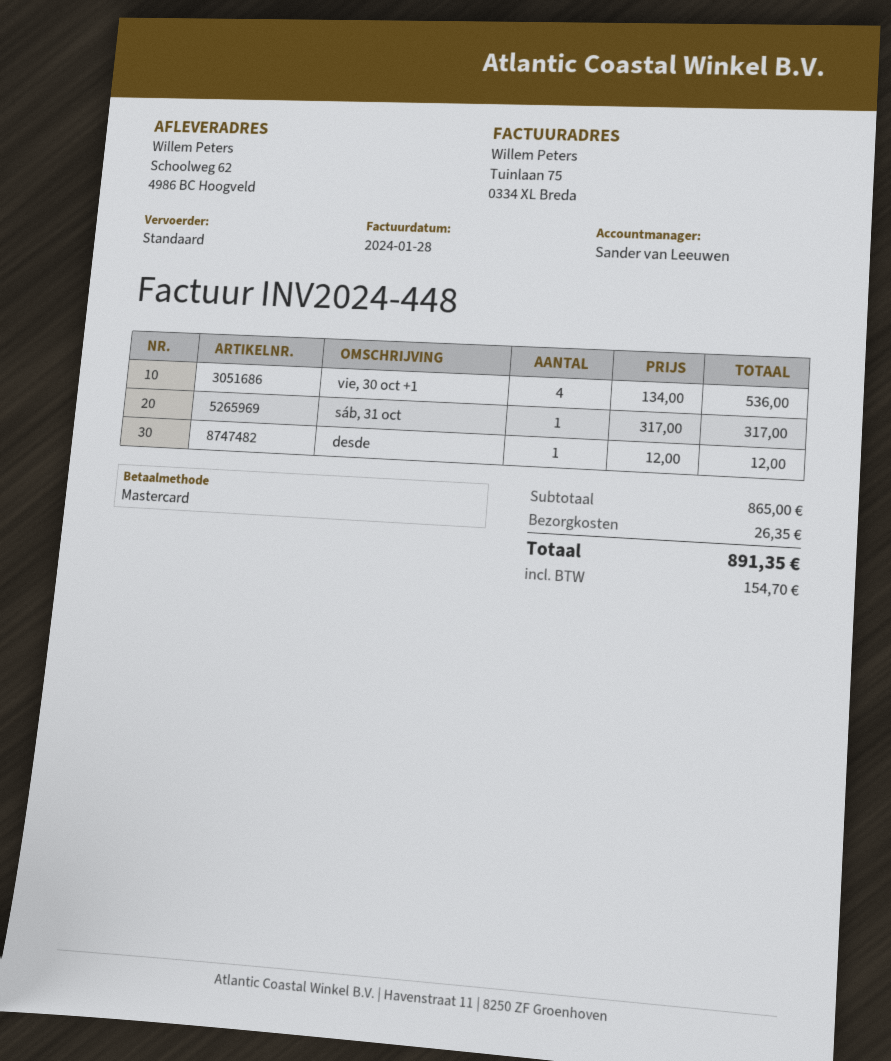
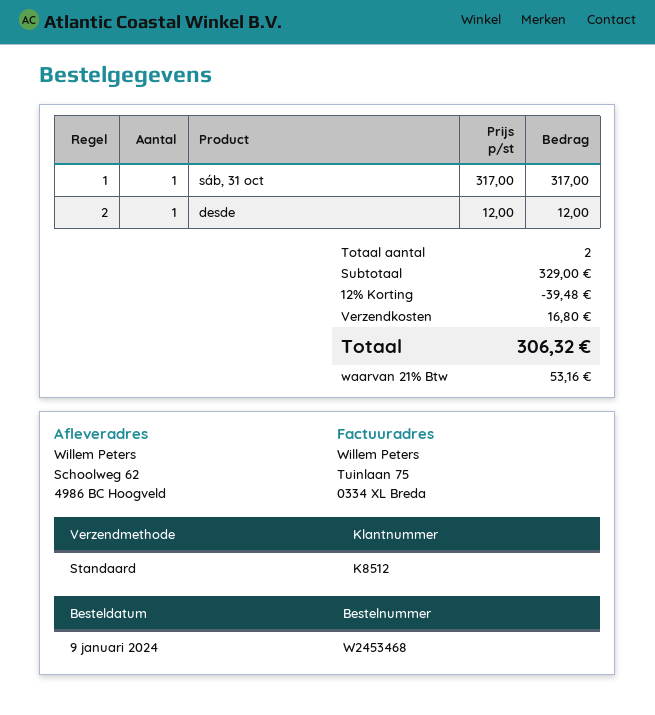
vie, 30 oct +1: 4 x 134.00 = 536.00 -> none
subtotal: 865.00 -> 329.00
discount: none -> 12% = 39.48
shipping: 26.35 -> 16.80
tax: 154.70 -> 53.16
total: 891.35 -> 306.32

